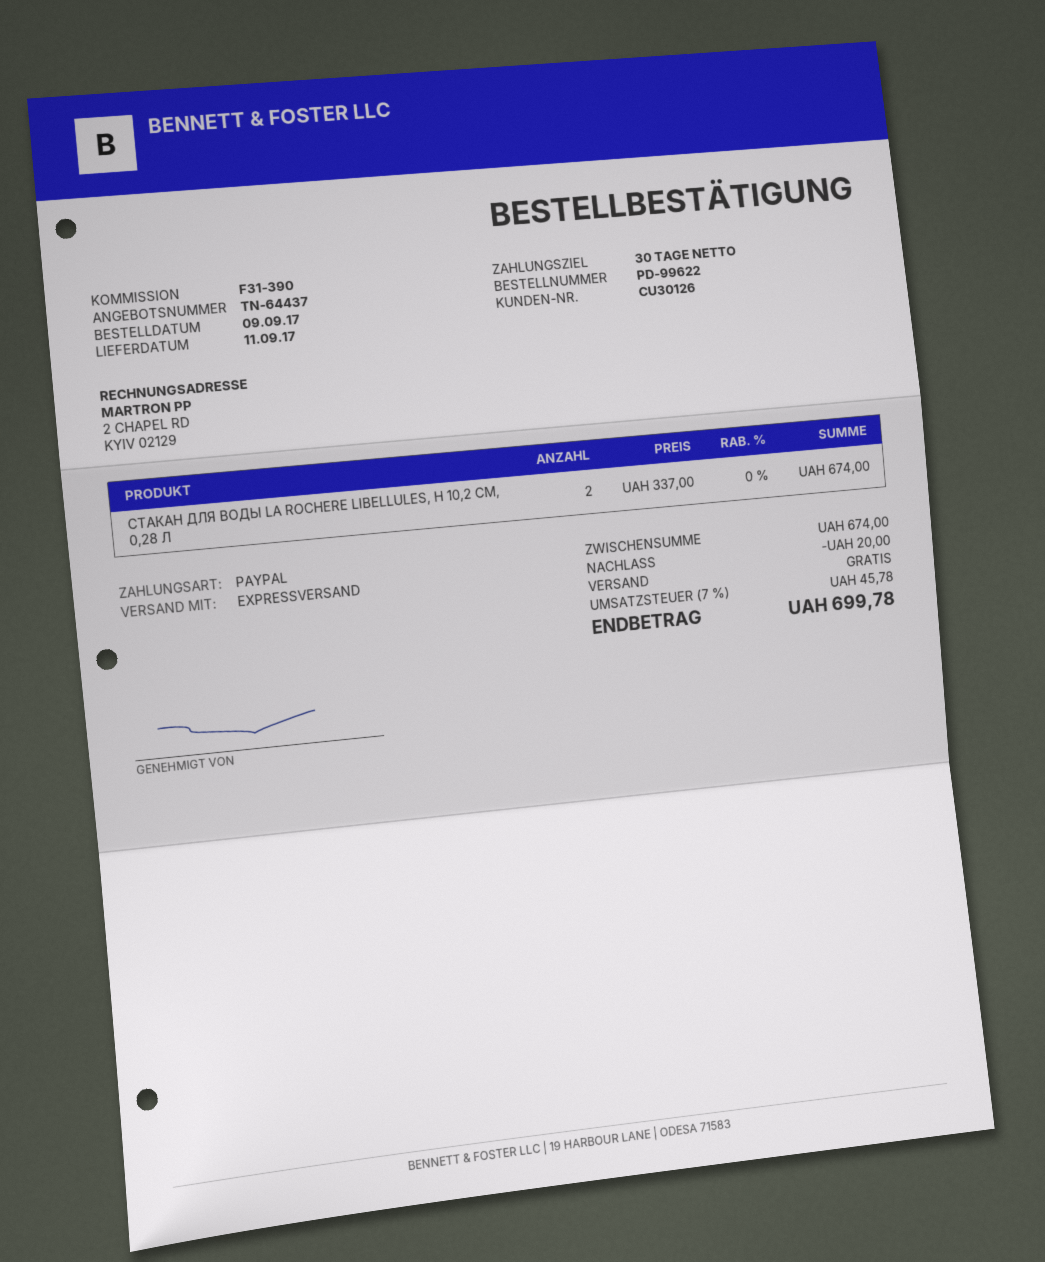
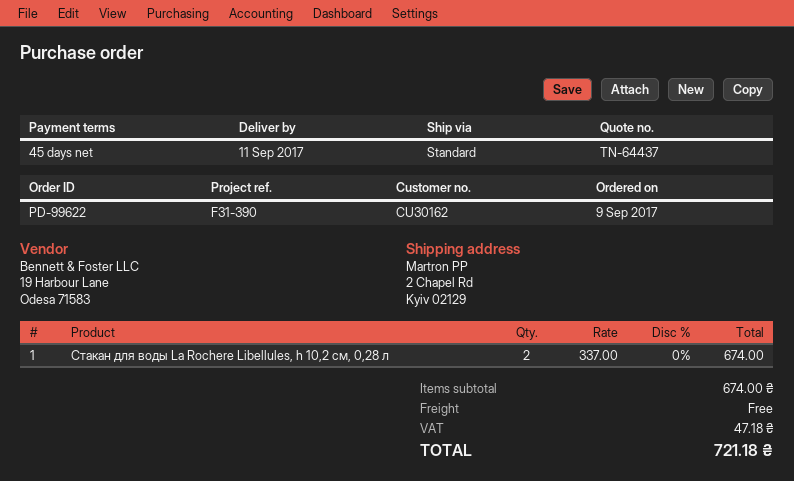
payment terms: 30 days -> 45 days
customer number: CU30126 -> CU30162
shipping method: express -> standard
discount: 20.00 -> none
tax: 45.78 -> 47.18
total: 699.78 -> 721.18

